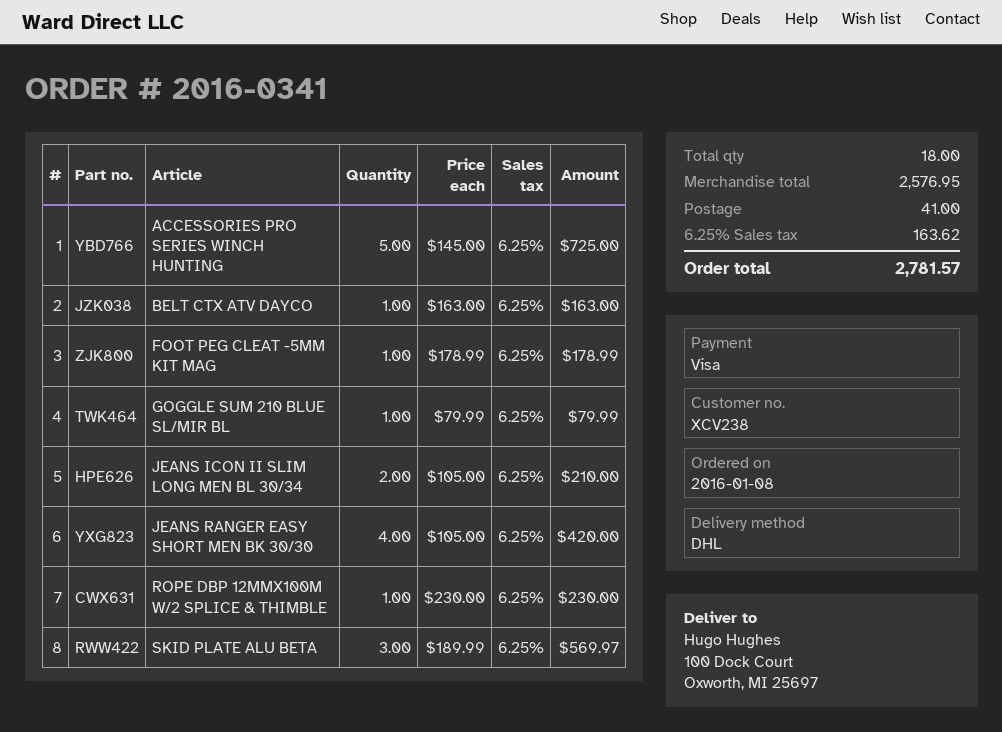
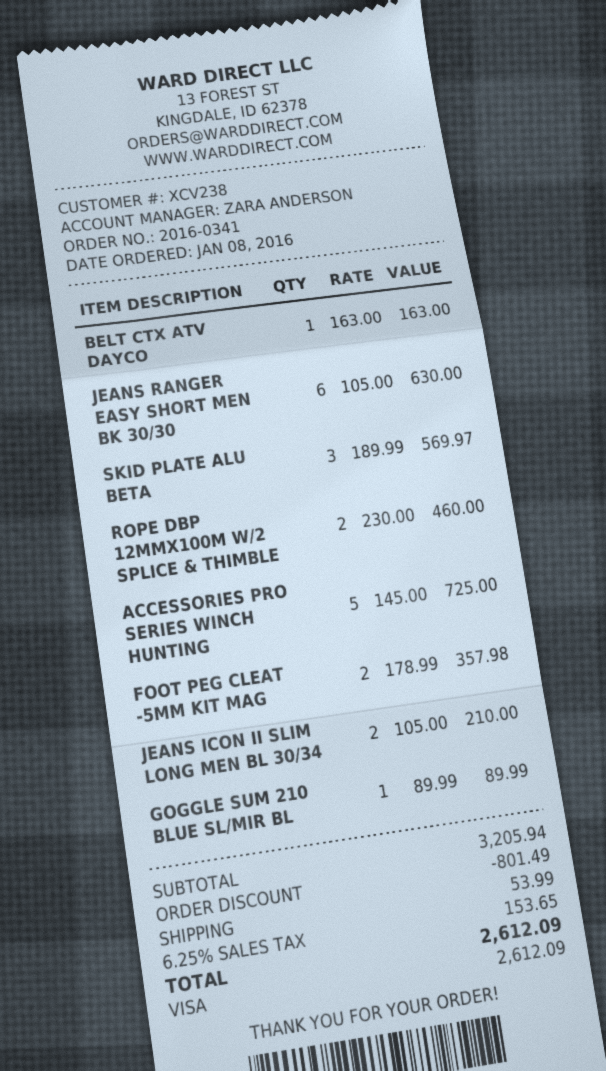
FOOT PEG CLEAT -5MM KIT MAG: 1 x 178.99 = 178.99 -> 2 x 178.99 = 357.98
GOGGLE SUM 210 BLUE SL/MIR BL: 1 x 79.99 = 79.99 -> 1 x 89.99 = 89.99
JEANS RANGER EASY SHORT MEN BK 30/30: 4 x 105.00 = 420.00 -> 6 x 105.00 = 630.00
ROPE DBP 12MMX100M W/2 SPLICE & THIMBLE: 1 x 230.00 = 230.00 -> 2 x 230.00 = 460.00
subtotal: 2576.95 -> 3205.94
discount: none -> 801.49
shipping: 41.00 -> 53.99
tax: 6.25% = 163.62 -> 6.25% = 153.65
total: 2781.57 -> 2612.09

